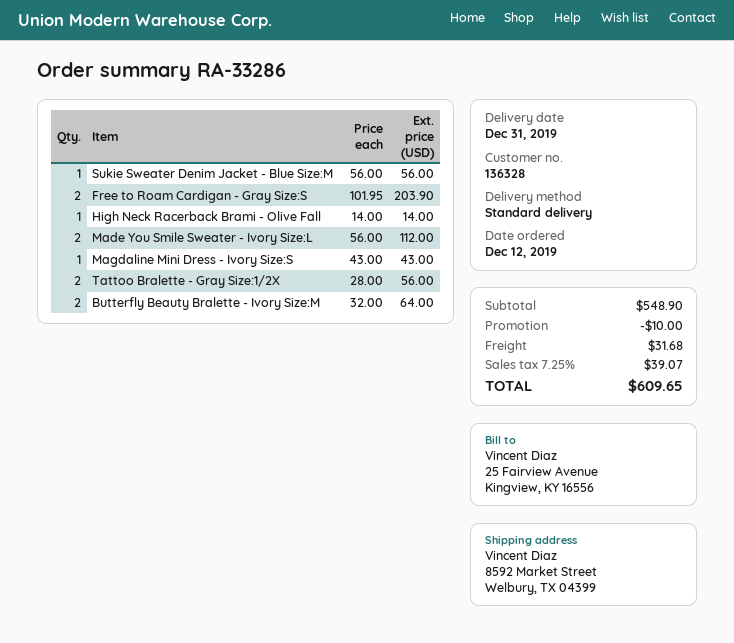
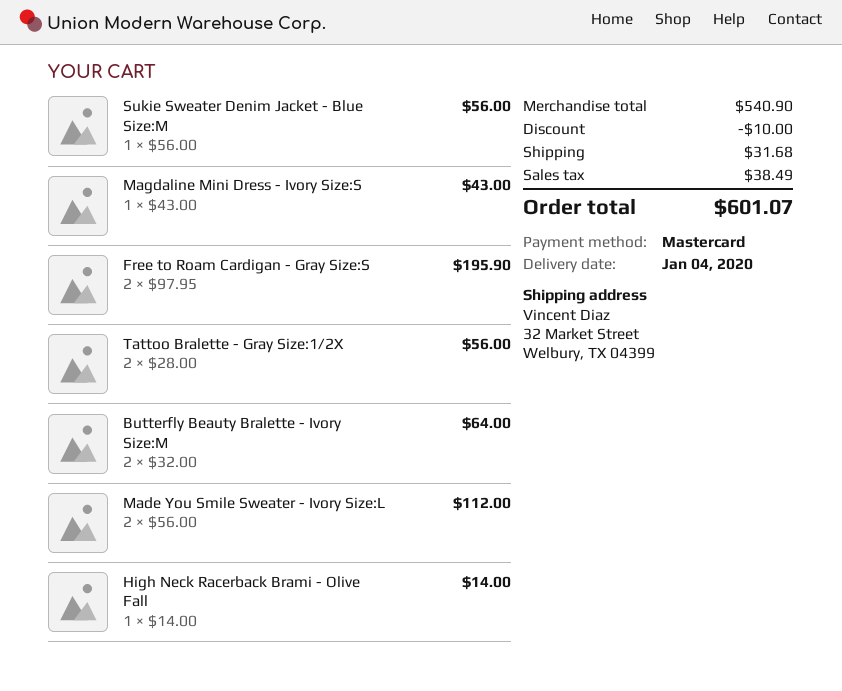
delivery date: 2019-12-31 -> 2020-01-04
ship to: 8592 Market Street, Welbury, TX 04399 -> 32 Market Street, Welbury, TX 04399
Free to Roam Cardigan - Gray Size:S: 2 x 101.95 = 203.90 -> 2 x 97.95 = 195.90
subtotal: 548.90 -> 540.90
tax: 39.07 -> 38.49
total: 609.65 -> 601.07

